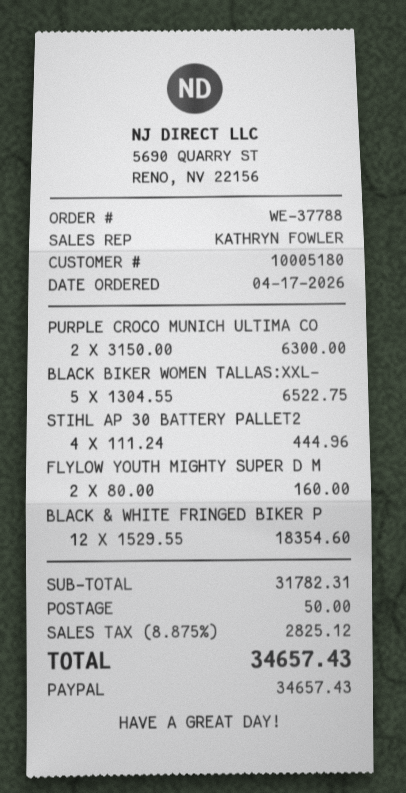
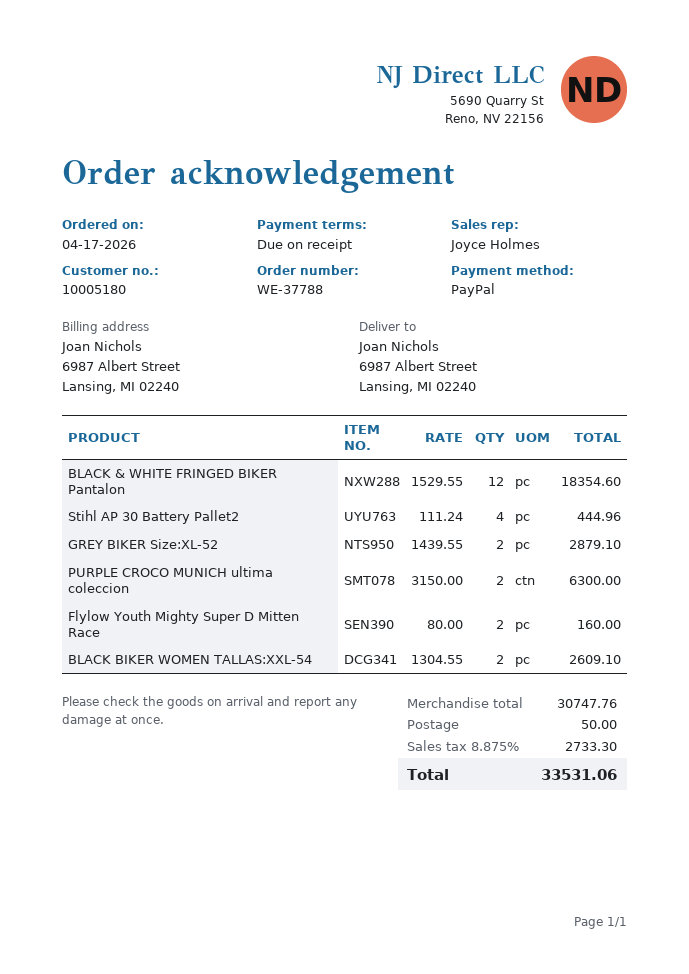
sales rep: KATHRYN FOWLER -> Joyce Holmes
BLACK BIKER WOMEN TALLAS:XXL-: 5 x 1304.55 = 6522.75 -> 2 x 1304.55 = 2609.10
GREY BIKER Size:XL-52: none -> 2 x 1439.55 = 2879.10
subtotal: 31782.31 -> 30747.76
tax: 8.875% = 2825.12 -> 8.875% = 2733.30
total: 34657.43 -> 33531.06

